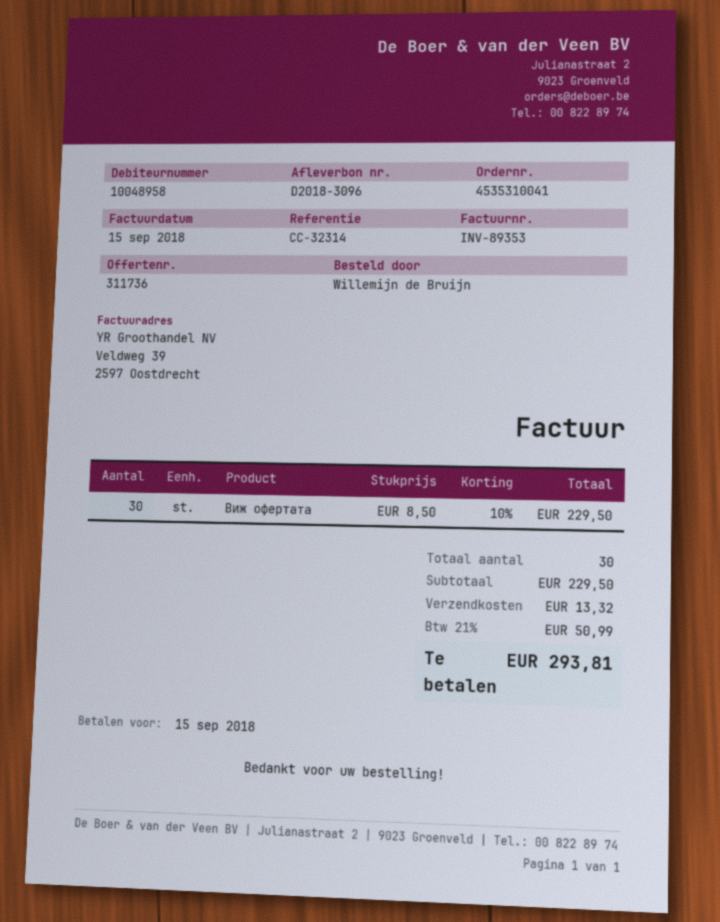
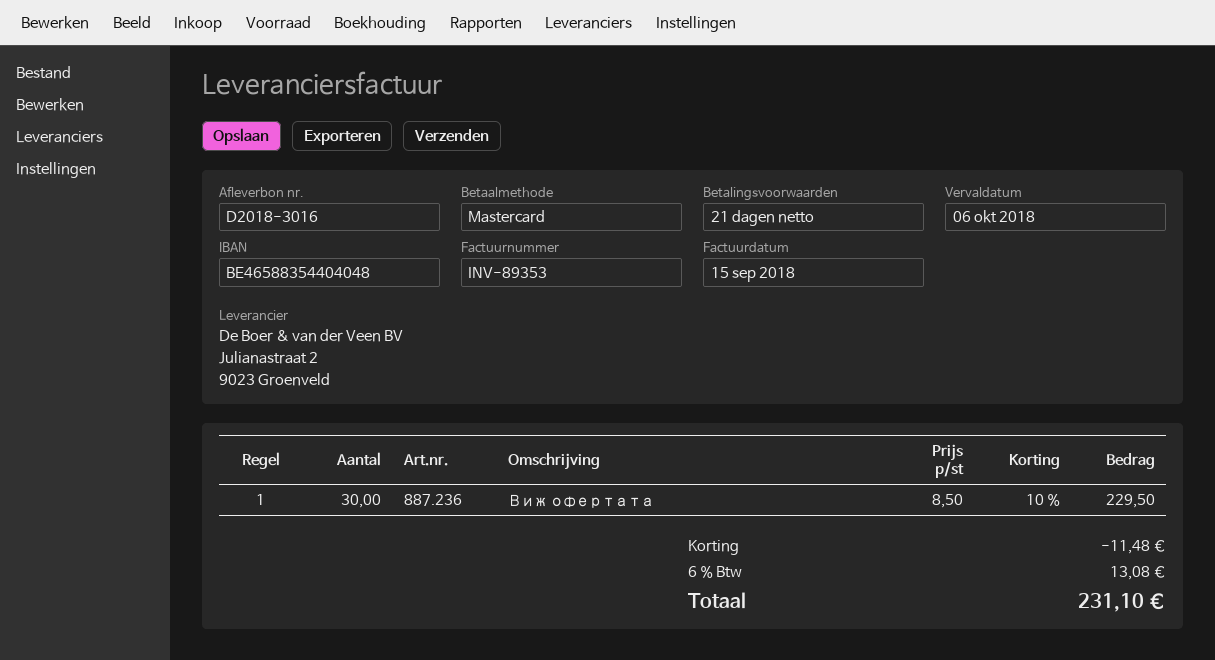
delivery note number: D2018-3096 -> D2018-3016
due date: 2018-09-15 -> 2018-10-06
discount: none -> 11.48
shipping: 13.32 -> none
tax: 21% = 50.99 -> 6% = 13.08
total: 293.81 -> 231.10

